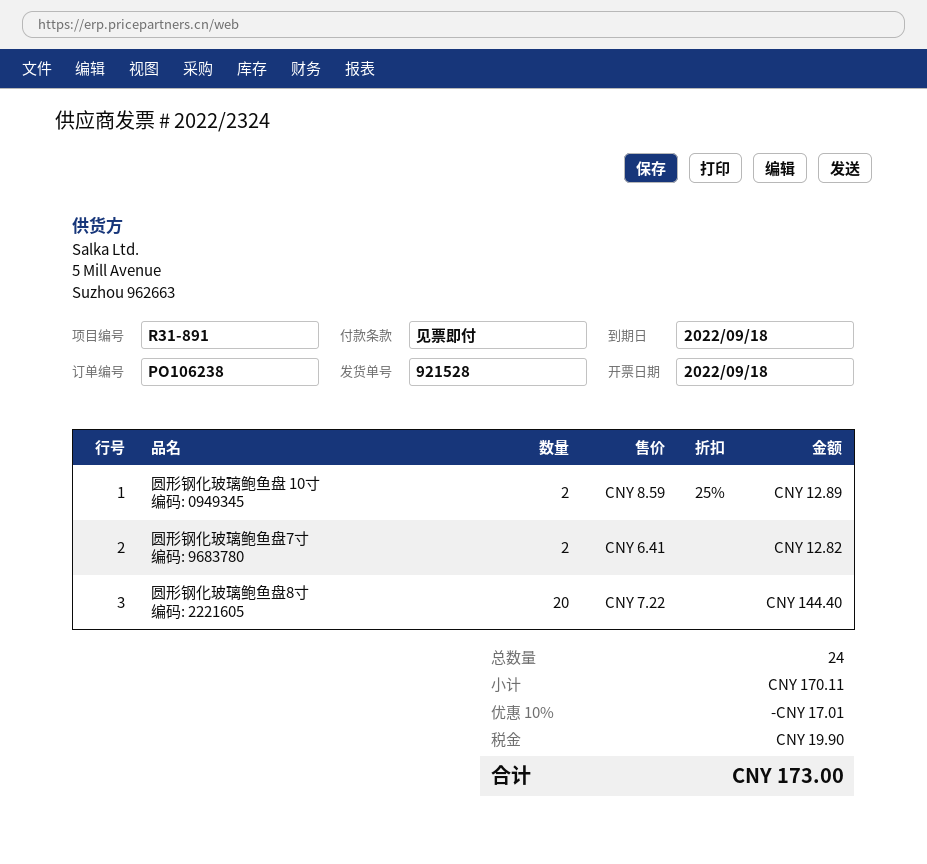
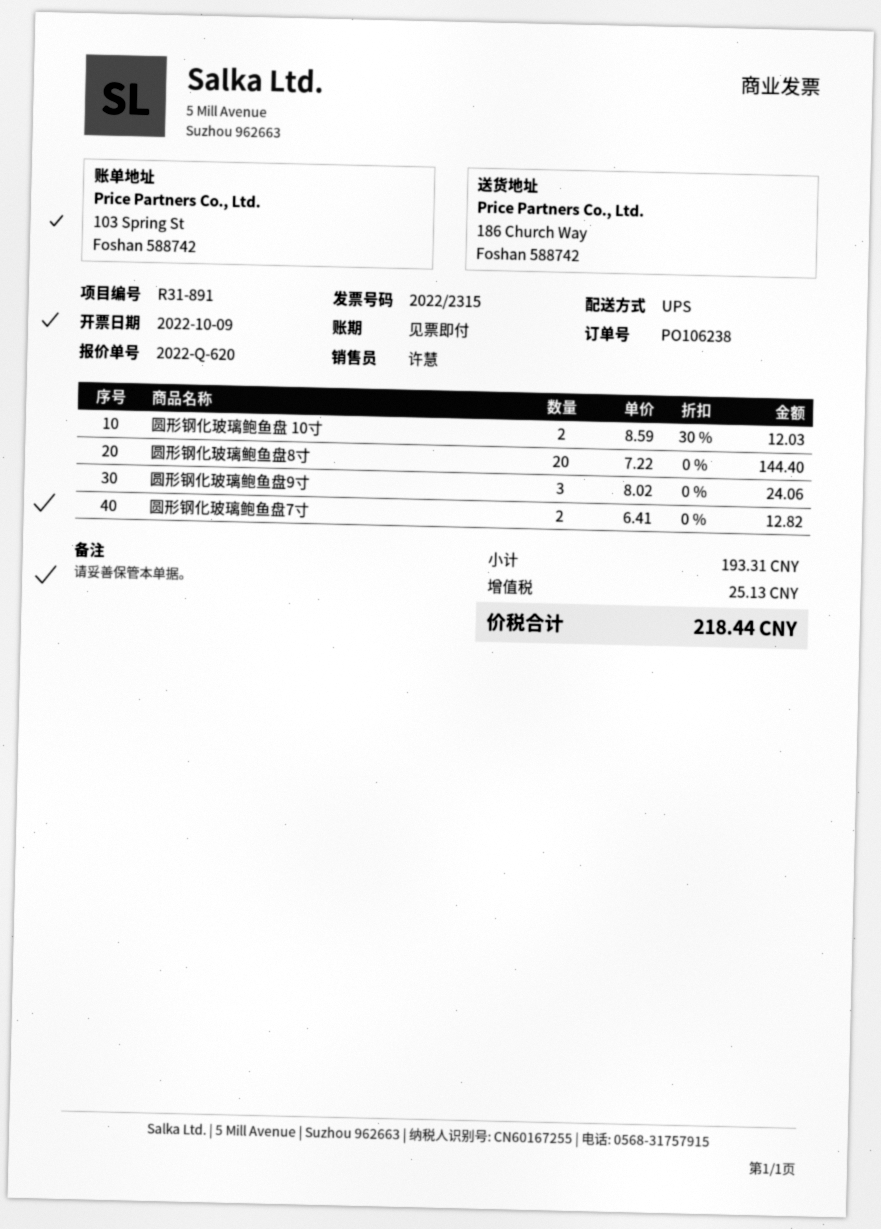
invoice number: 2022/2324 -> 2022/2315
invoice date: 2022-09-18 -> 2022-10-09
圆形钢化玻璃鲍鱼盘 10寸: 2 x 8.59 - 25% = 12.89 -> 2 x 8.59 - 30% = 12.03
圆形钢化玻璃鲍鱼盘9寸: none -> 3 x 8.02 = 24.06
subtotal: 170.11 -> 193.31
discount: 10% = 17.01 -> none
tax: 19.90 -> 25.13
total: 173.00 -> 218.44

